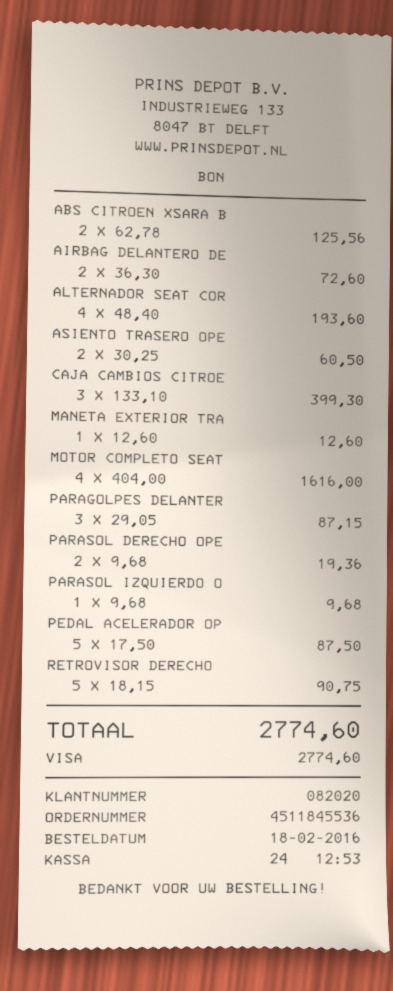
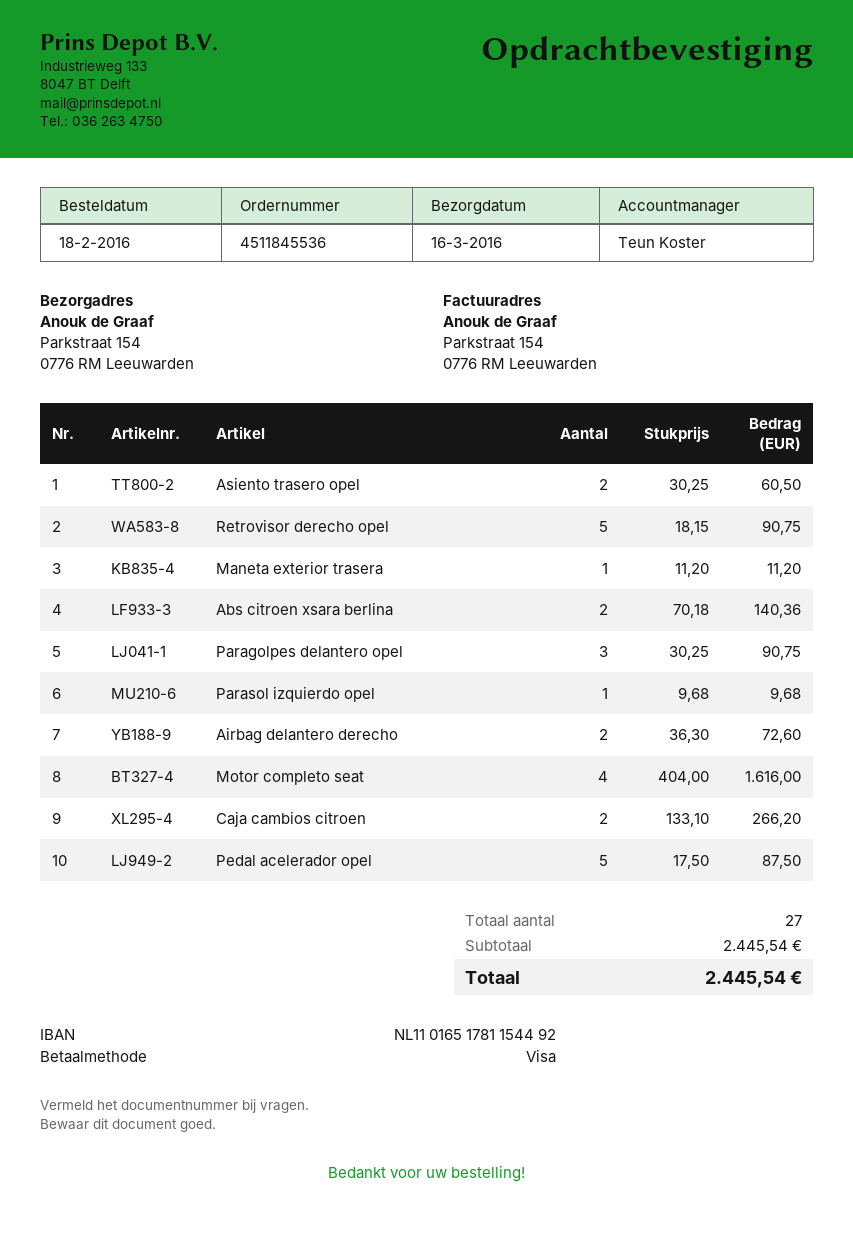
ABS CITROEN XSARA B: 2 x 62.78 = 125.56 -> 2 x 70.18 = 140.36
ALTERNADOR SEAT COR: 4 x 48.40 = 193.60 -> none
CAJA CAMBIOS CITROE: 3 x 133.10 = 399.30 -> 2 x 133.10 = 266.20
MANETA EXTERIOR TRA: 1 x 12.60 = 12.60 -> 1 x 11.20 = 11.20
PARAGOLPES DELANTER: 3 x 29.05 = 87.15 -> 3 x 30.25 = 90.75
PARASOL DERECHO OPE: 2 x 9.68 = 19.36 -> none
total: 2774.60 -> 2445.54

